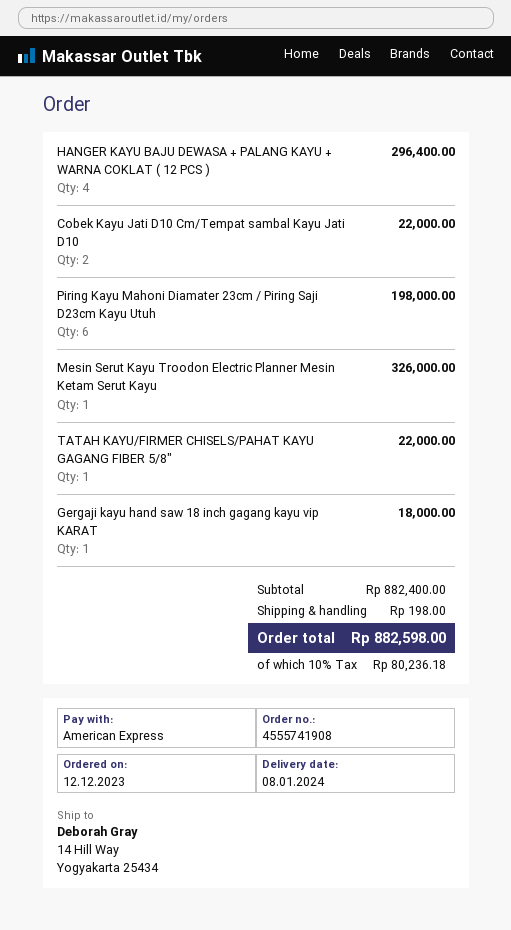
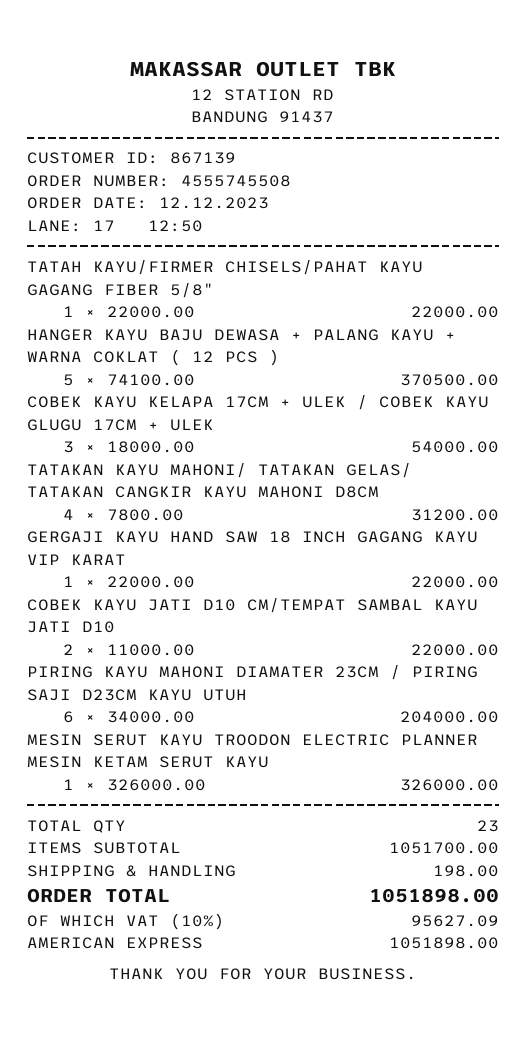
order number: 4555741908 -> 4555745508
HANGER KAYU BAJU DEWASA + PALANG KAYU + WARNA COKLAT ( 12 PCS ): 4 for 296400.00 -> 5 for 370500.00
Piring Kayu Mahoni Diamater 23cm / Piring Saji D23cm Kayu Utuh: 6 for 198000.00 -> 6 for 204000.00
Gergaji kayu hand saw 18 inch gagang kayu vip KARAT: 1 for 18000.00 -> 1 for 22000.00
COBEK KAYU KELAPA 17CM + ULEK / COBEK KAYU GLUGU 17CM + ULEK: none -> 3 for 54000.00
TATAKAN KAYU MAHONI/ TATAKAN GELAS/ TATAKAN CANGKIR KAYU MAHONI D8CM: none -> 4 for 31200.00
subtotal: 882400.00 -> 1051700.00
tax: 10% = 80236.18 -> 10% = 95627.09
total: 882598.00 -> 1051898.00

